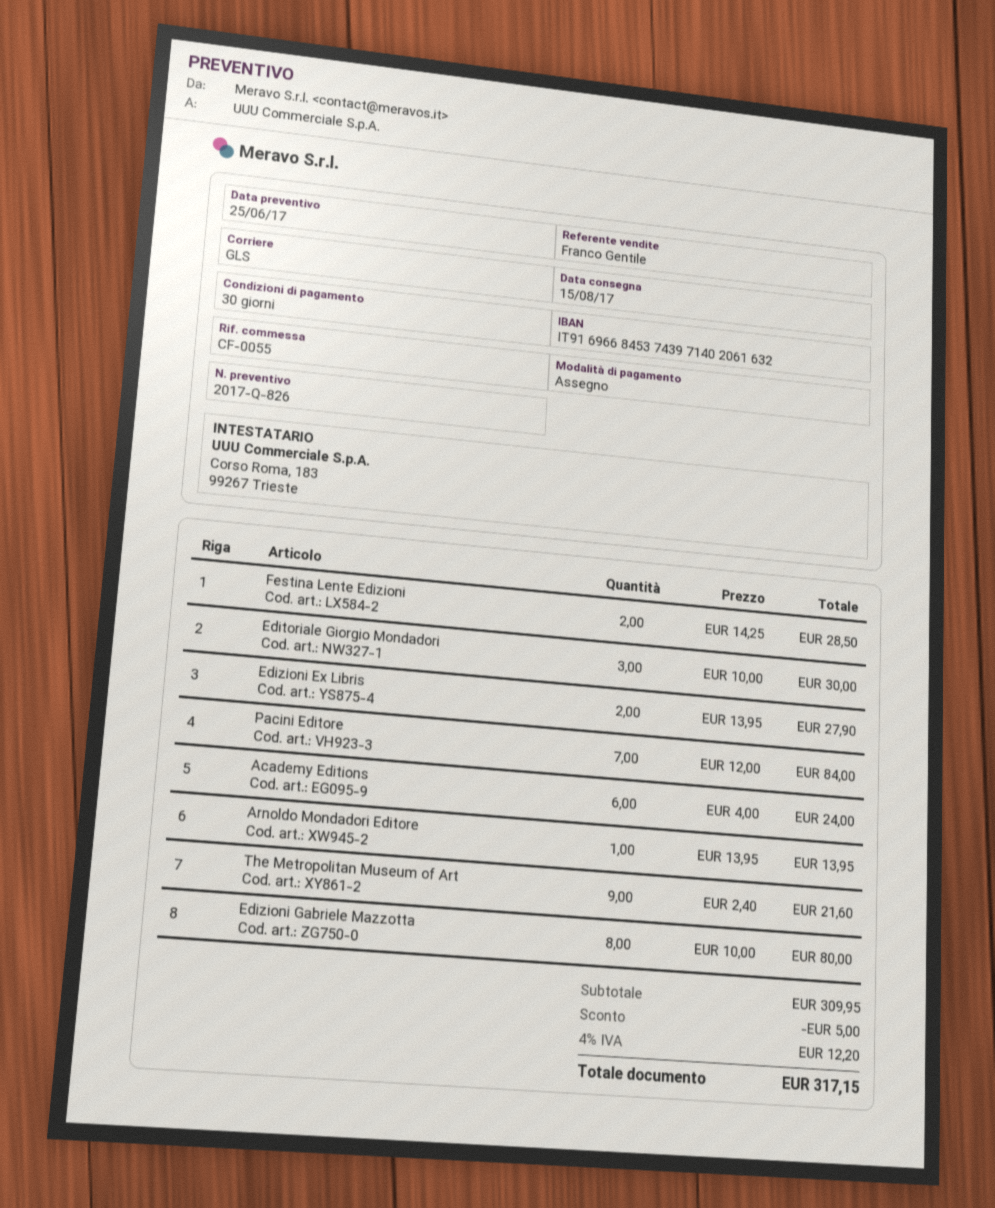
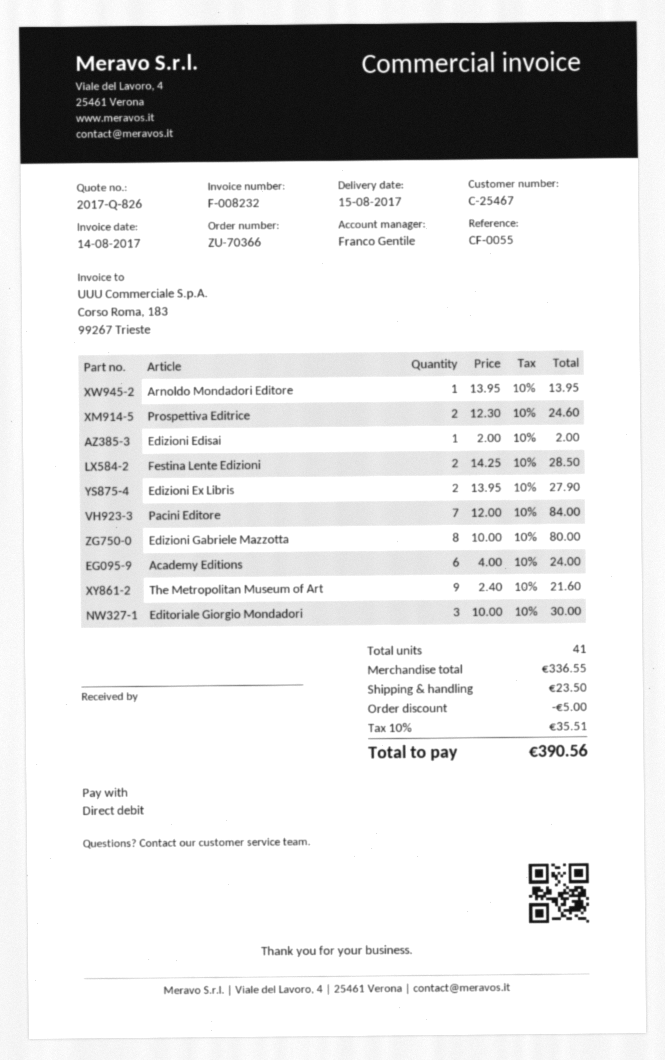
payment method: cheque -> direct debit
Prospettiva Editrice: none -> 2 x 12.30 = 24.60
Edizioni Edisai: none -> 1 x 2.00 = 2.00
subtotal: 309.95 -> 336.55
shipping: none -> 23.50
tax: 4% = 12.20 -> 10% = 35.51
total: 317.15 -> 390.56

